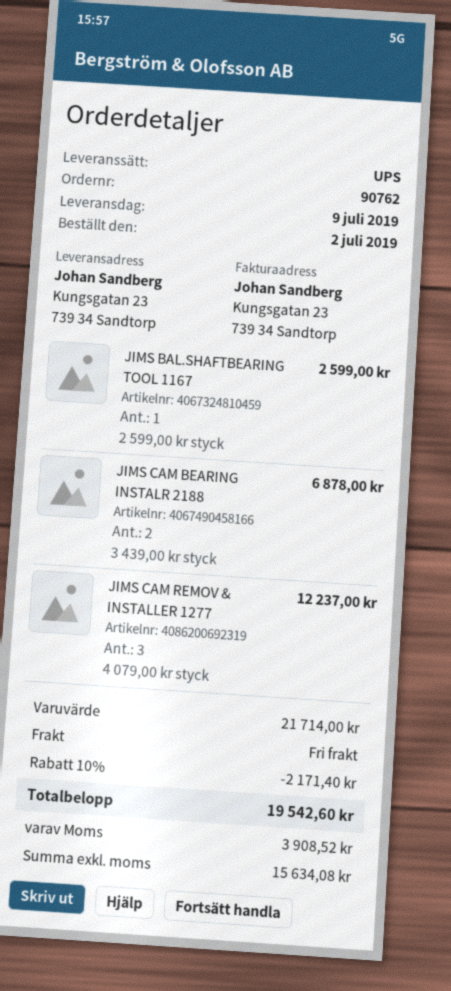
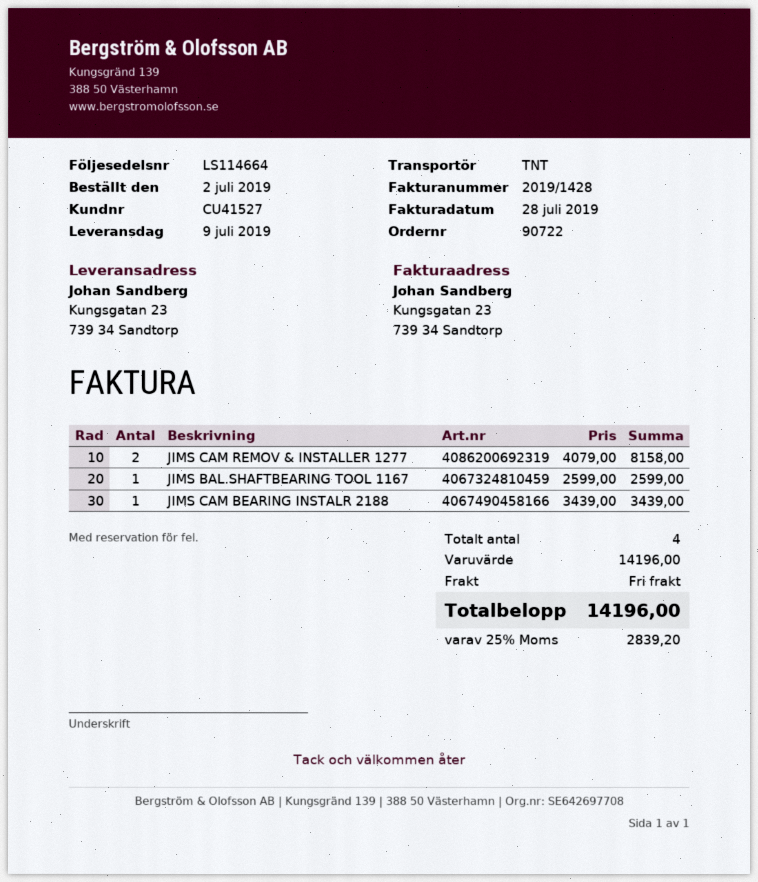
order number: 90762 -> 90722
shipping method: UPS -> TNT
JIMS CAM BEARING INSTALR 2188: 2 x 3439.00 = 6878.00 -> 1 x 3439.00 = 3439.00
JIMS CAM REMOV & INSTALLER 1277: 3 x 4079.00 = 12237.00 -> 2 x 4079.00 = 8158.00
subtotal: 21714.00 -> 14196.00
discount: 10% = 2171.40 -> none
tax: 3908.52 -> 2839.20
total: 19542.60 -> 14196.00

